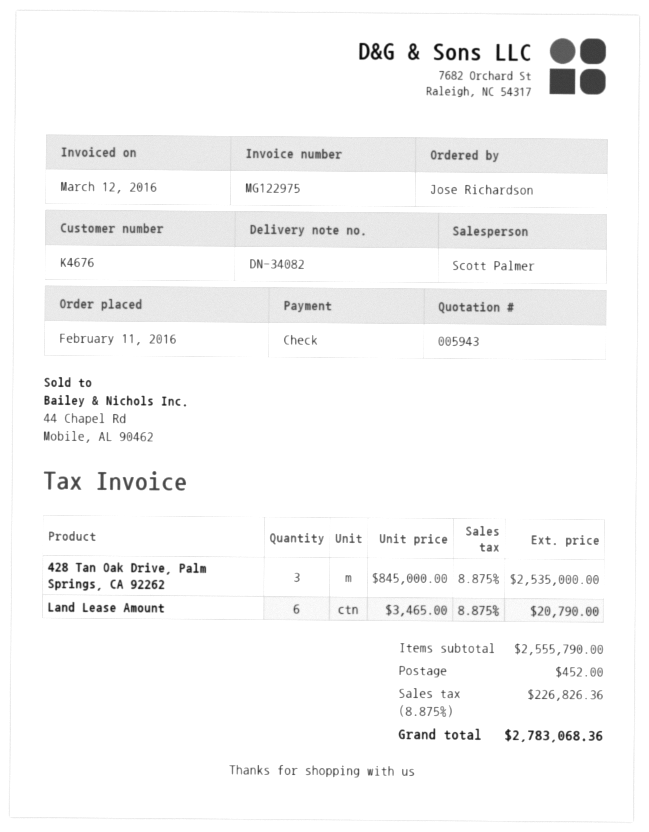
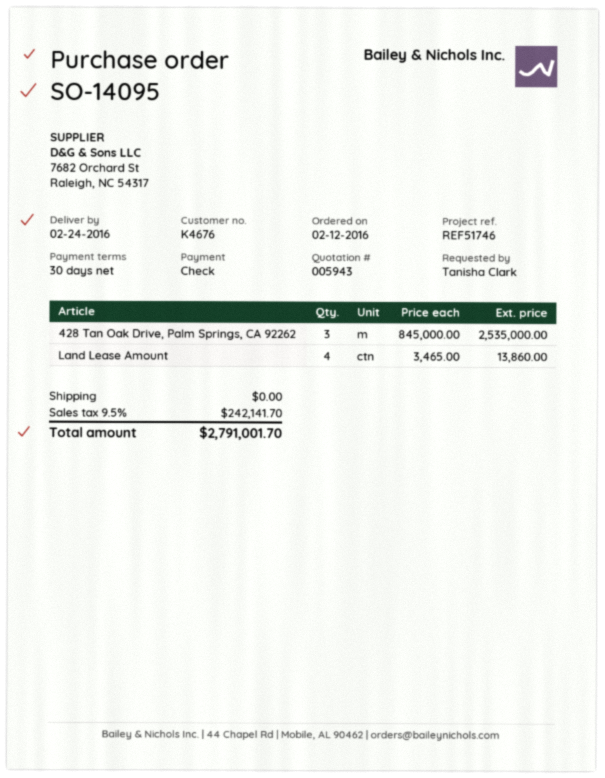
order date: 2016-02-11 -> 2016-02-12
ordered by: Jose Richardson -> Tanisha Clark
Land Lease Amount: 6 x 3465.00 = 20790.00 -> 4 x 3465.00 = 13860.00
shipping: 452.00 -> 0.00
tax: 8.875% = 226826.36 -> 9.5% = 242141.70
total: 2783068.36 -> 2791001.70

